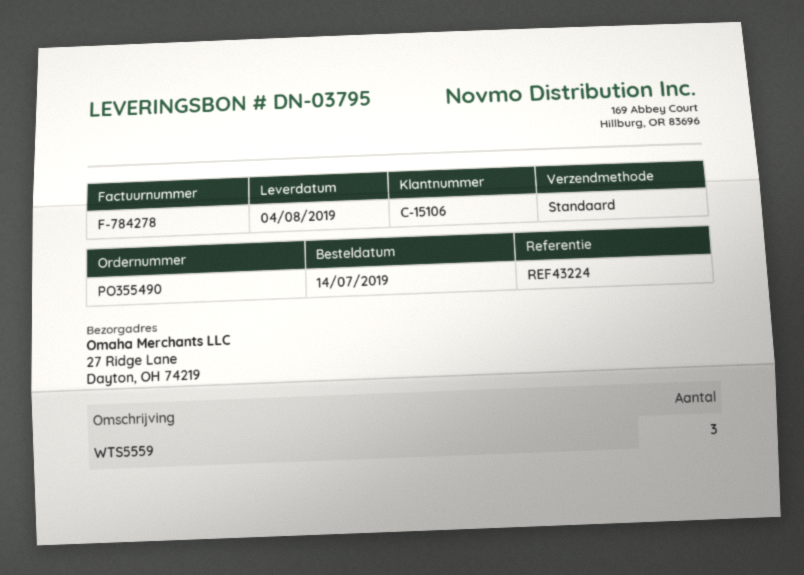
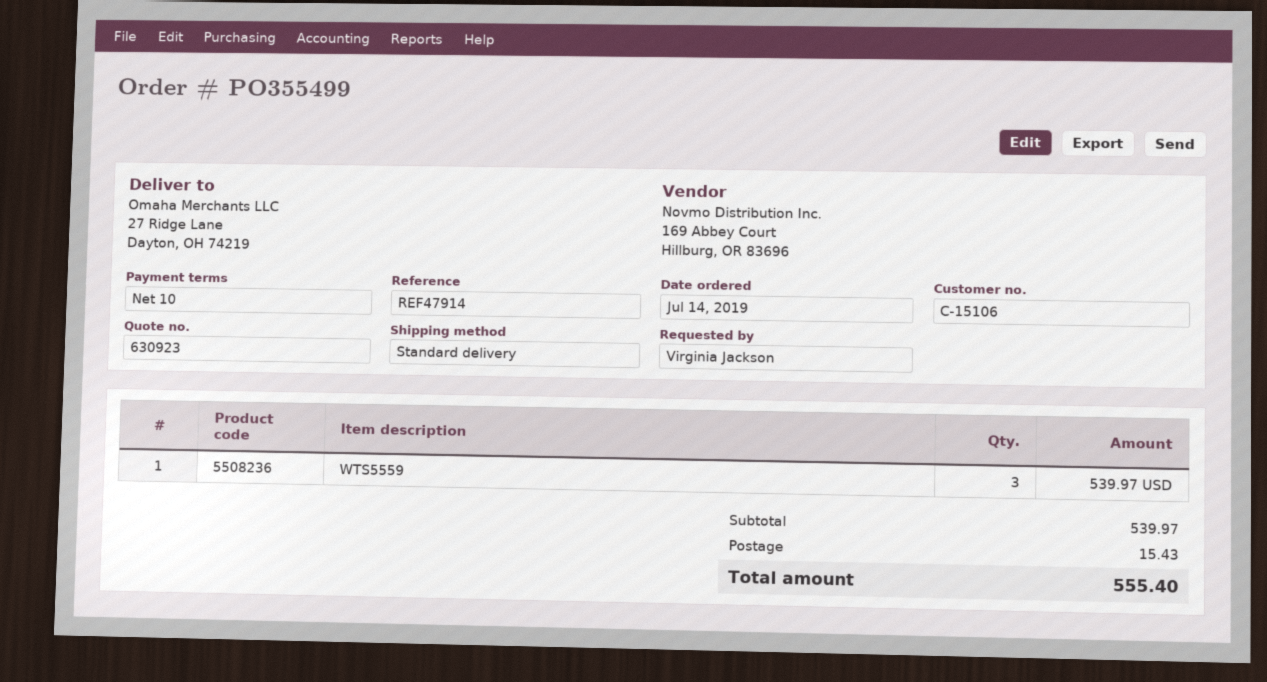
order number: PO355490 -> PO355499
reference: REF43224 -> REF47914

